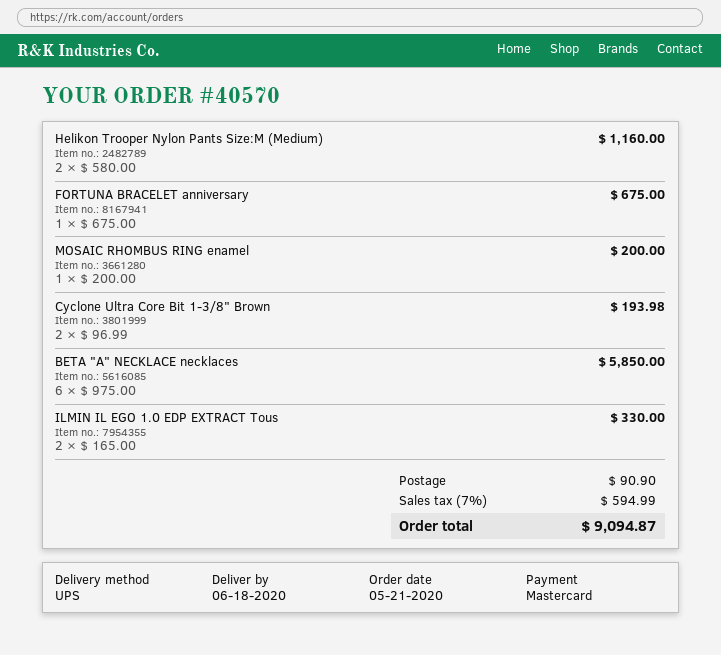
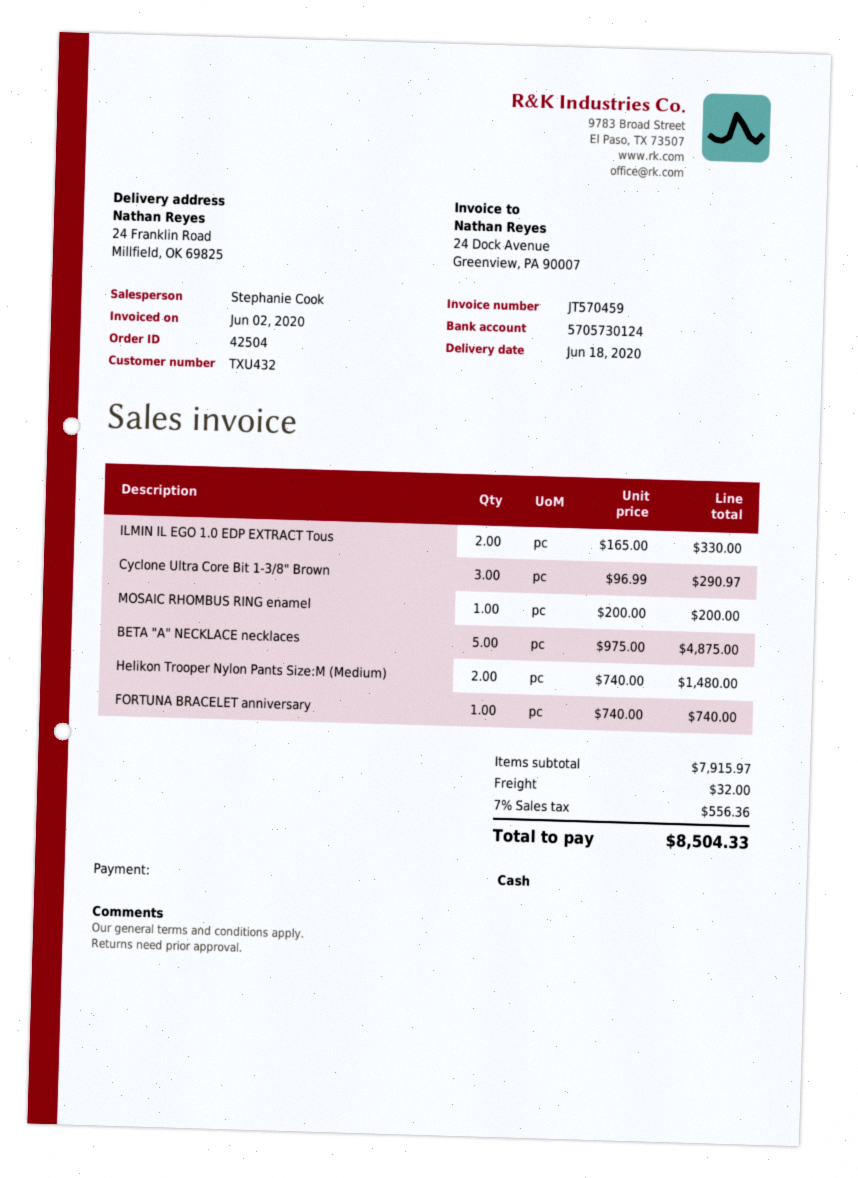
order number: 40570 -> 42504
payment method: Mastercard -> cash
Helikon Trooper Nylon Pants Size:M (Medium): 2 x 580.00 = 1160.00 -> 2 x 740.00 = 1480.00
FORTUNA BRACELET anniversary: 1 x 675.00 = 675.00 -> 1 x 740.00 = 740.00
Cyclone Ultra Core Bit 1-3/8" Brown: 2 x 96.99 = 193.98 -> 3 x 96.99 = 290.97
BETA "A" NECKLACE necklaces: 6 x 975.00 = 5850.00 -> 5 x 975.00 = 4875.00
shipping: 90.90 -> 32.00
tax: 7% = 594.99 -> 7% = 556.36
total: 9094.87 -> 8504.33

